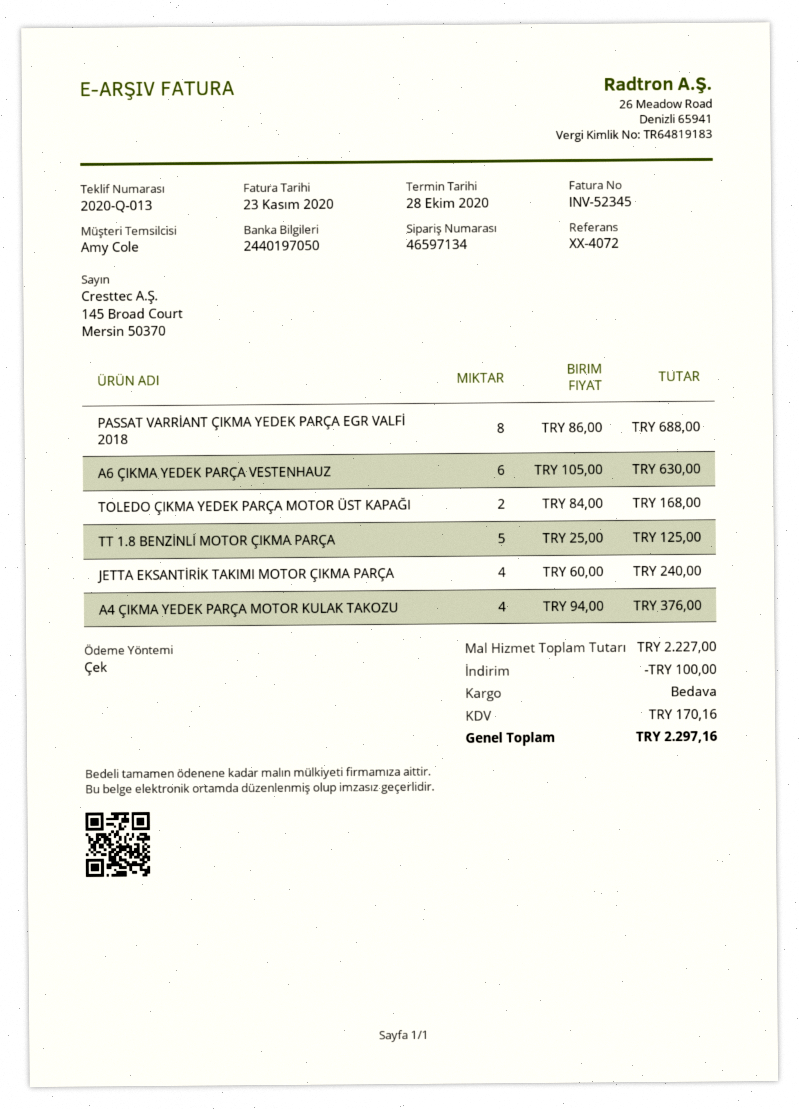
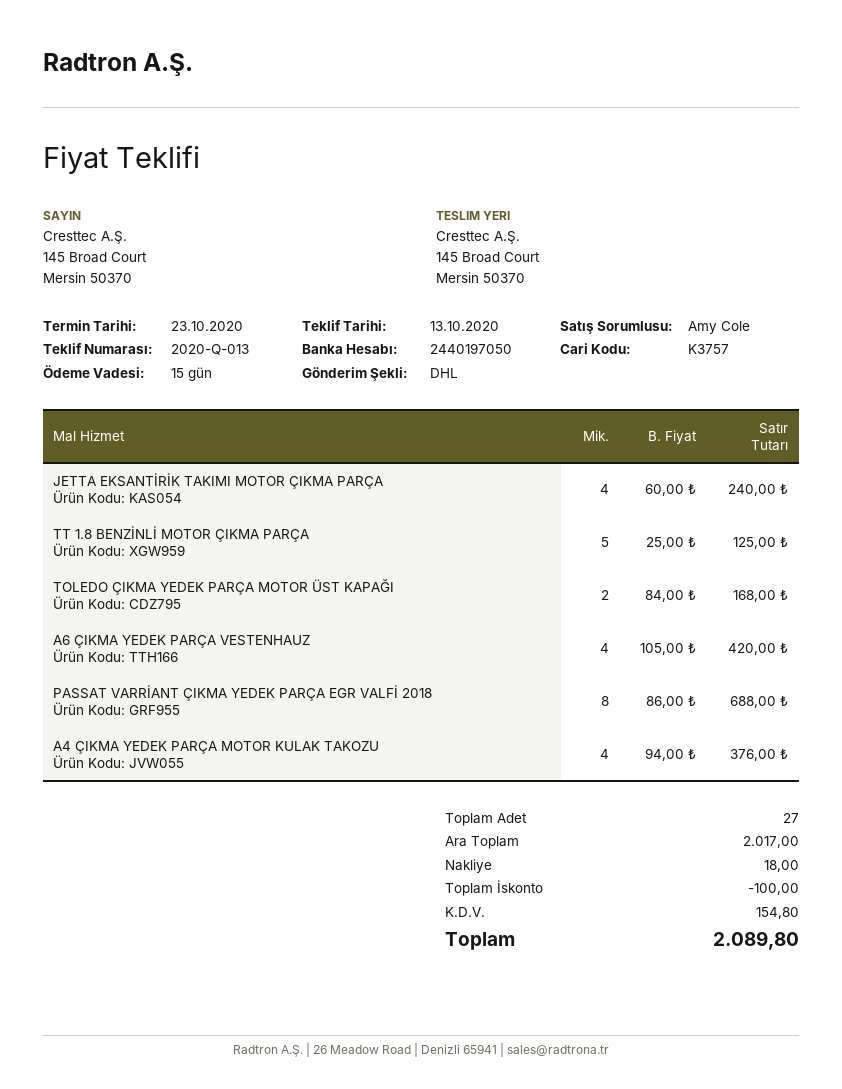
delivery date: 2020-10-28 -> 2020-10-23
A6 ÇIKMA YEDEK PARÇA VESTENHAUZ: 6 x 105.00 = 630.00 -> 4 x 105.00 = 420.00
subtotal: 2227.00 -> 2017.00
shipping: 0.00 -> 18.00
tax: 170.16 -> 154.80
total: 2297.16 -> 2089.80

